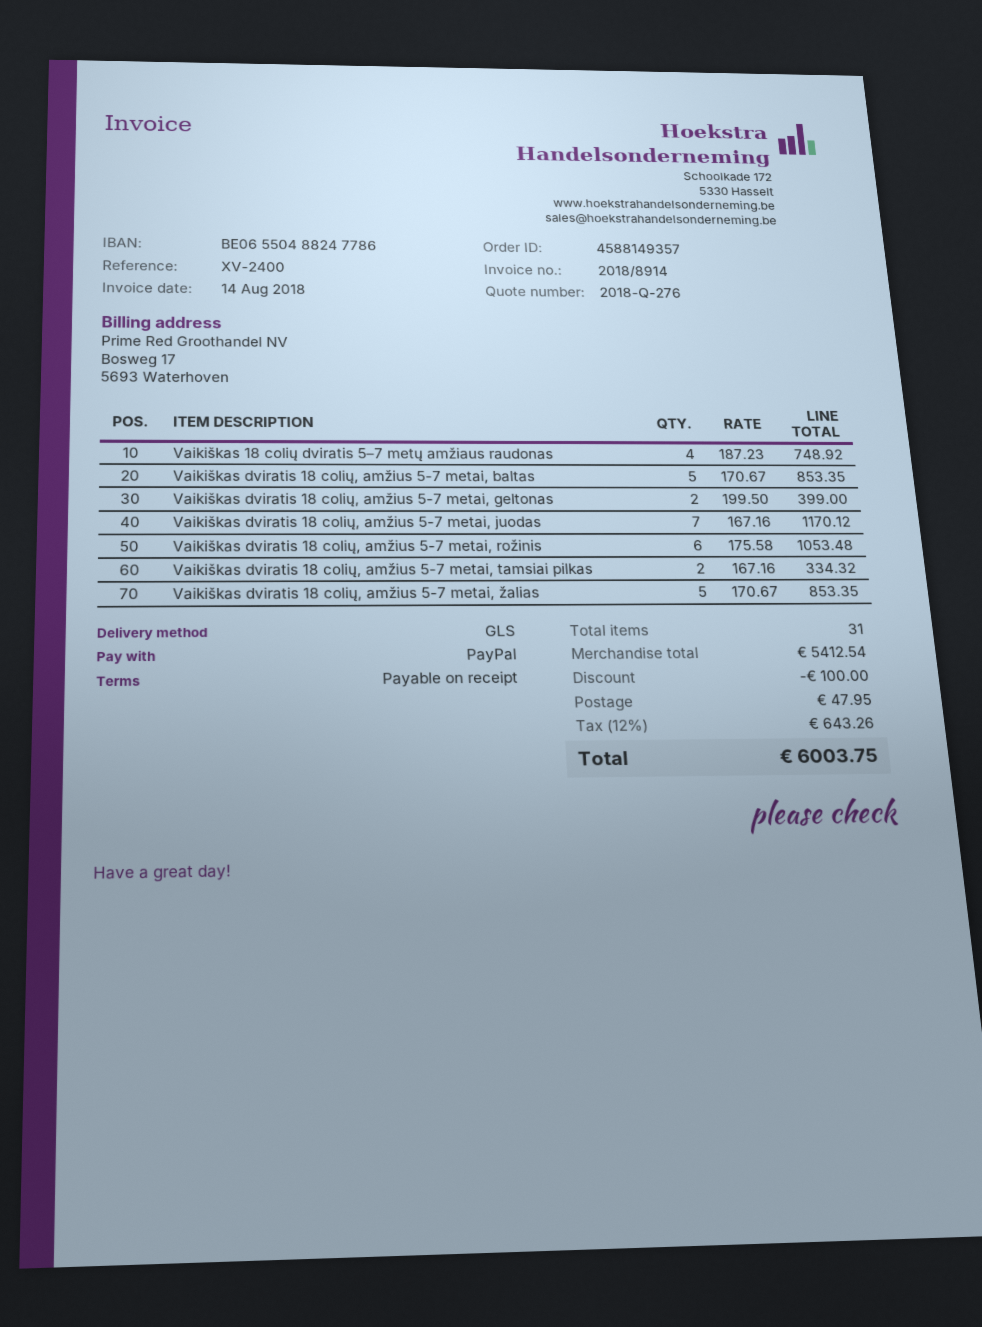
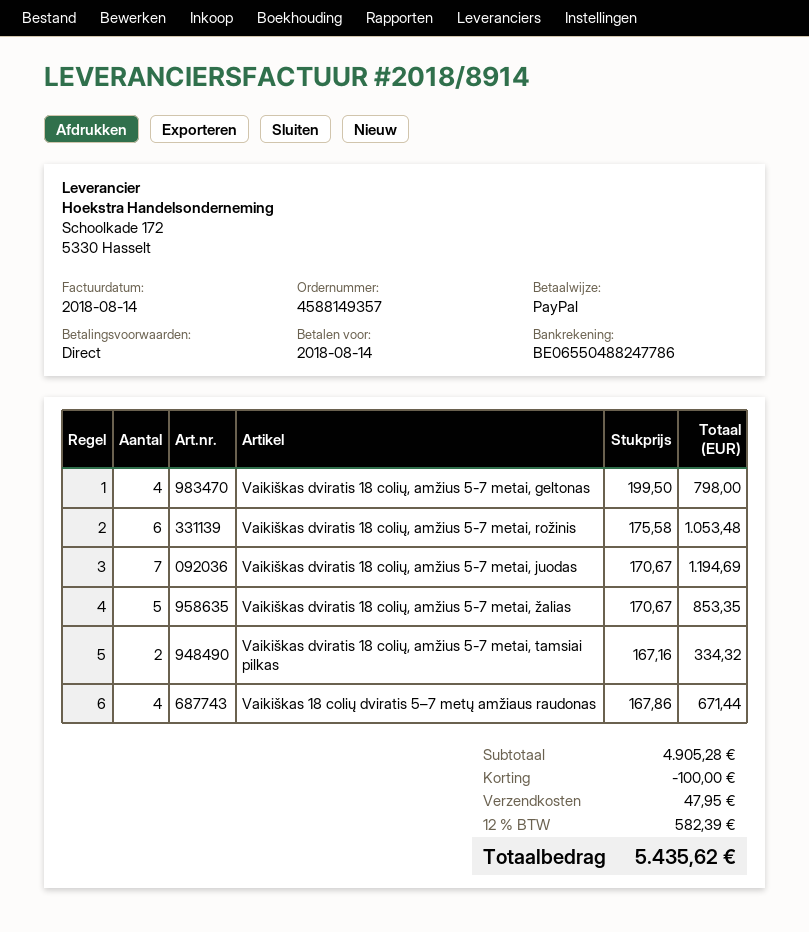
Vaikiškas 18 colių dviratis 5–7 metų amžiaus raudonas: 4 x 187.23 = 748.92 -> 4 x 167.86 = 671.44
Vaikiškas dviratis 18 colių, amžius 5-7 metai, baltas: 5 x 170.67 = 853.35 -> none
Vaikiškas dviratis 18 colių, amžius 5-7 metai, geltonas: 2 x 199.50 = 399.00 -> 4 x 199.50 = 798.00
Vaikiškas dviratis 18 colių, amžius 5-7 metai, juodas: 7 x 167.16 = 1170.12 -> 7 x 170.67 = 1194.69
subtotal: 5412.54 -> 4905.28
tax: 12% = 643.26 -> 12% = 582.39
total: 6003.75 -> 5435.62

